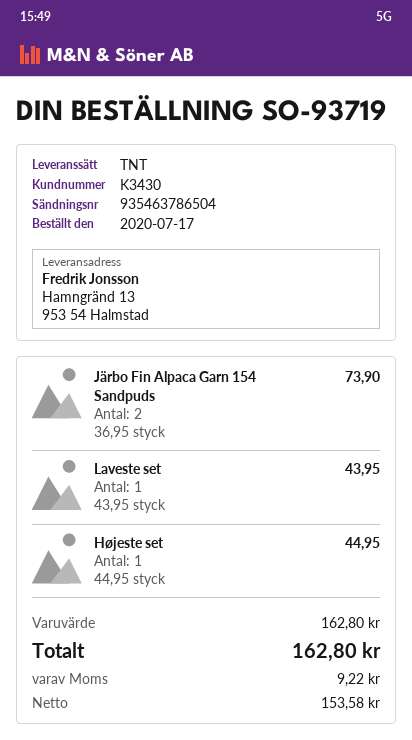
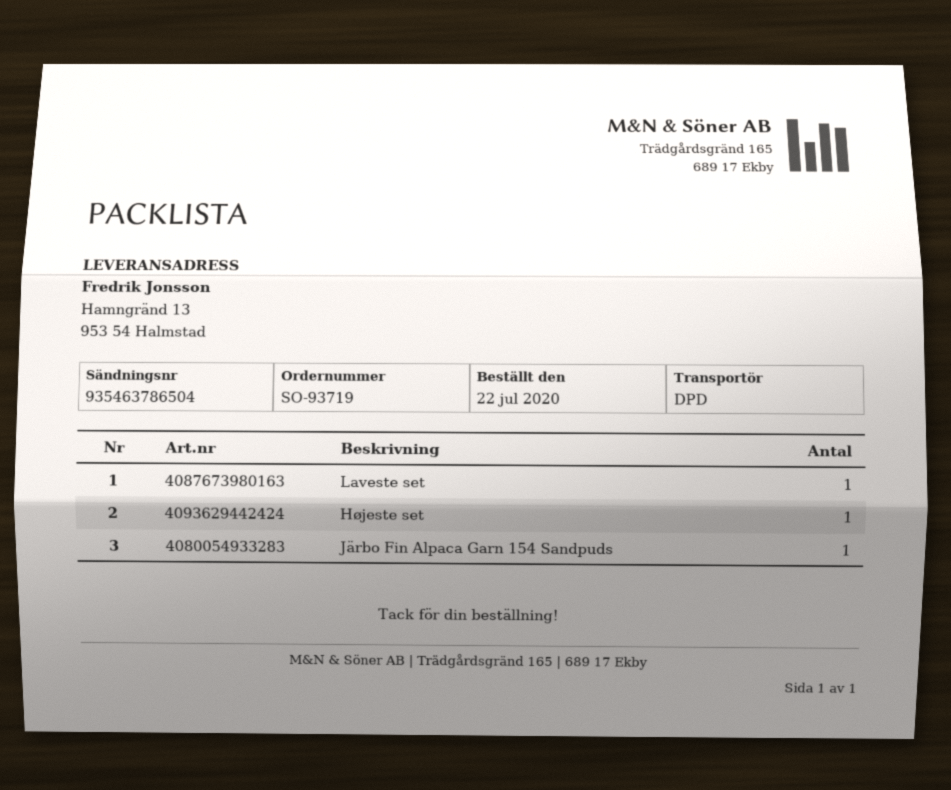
order date: 2020-07-17 -> 2020-07-22
shipping method: TNT -> DPD
Järbo Fin Alpaca Garn 154 Sandpuds: 2 -> 1

